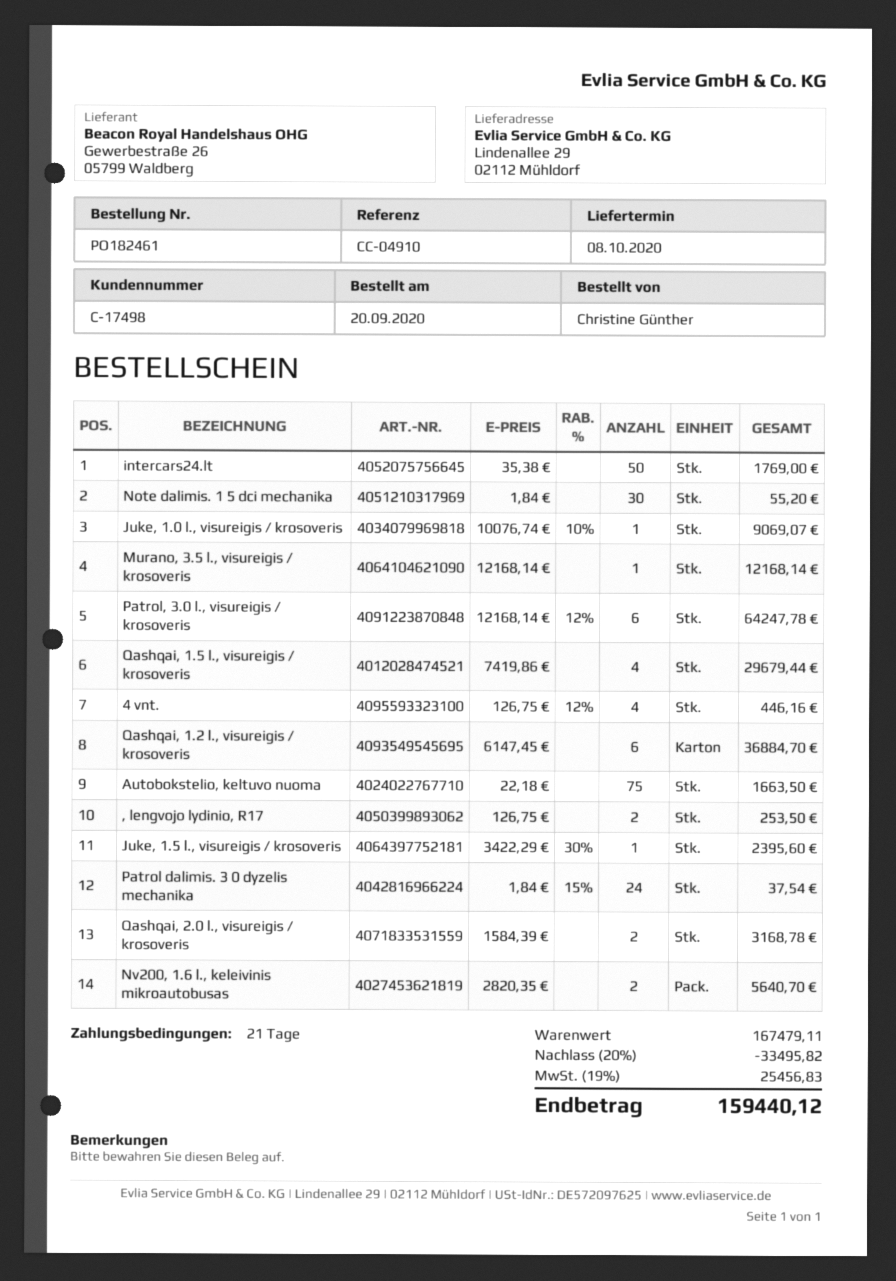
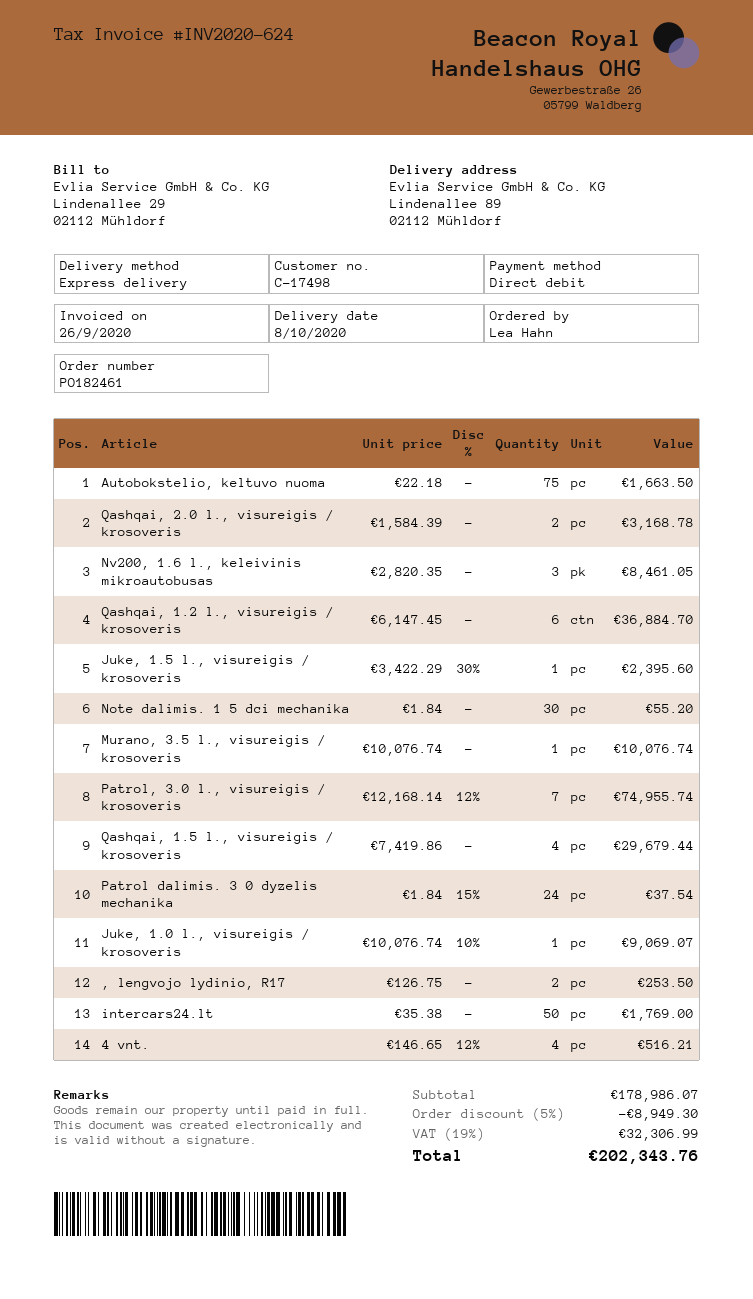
ordered by: Christine Günther -> Lea Hahn
ship to: Lindenallee 29, 02112 Mühldorf -> Lindenallee 89, 02112 Mühldorf
Murano, 3.5 l., visureigis / krosoveris: 1 x 12168.14 = 12168.14 -> 1 x 10076.74 = 10076.74
Patrol, 3.0 l., visureigis / krosoveris: 6 x 12168.14 - 12% = 64247.78 -> 7 x 12168.14 - 12% = 74955.74
4 vnt.: 4 x 126.75 - 12% = 446.16 -> 4 x 146.65 - 12% = 516.21
Nv200, 1.6 l., keleivinis mikroautobusas: 2 x 2820.35 = 5640.70 -> 3 x 2820.35 = 8461.05
subtotal: 167479.11 -> 178986.07
discount: 20% = 33495.82 -> 5% = 8949.30
tax: 19% = 25456.83 -> 19% = 32306.99
total: 159440.12 -> 202343.76

